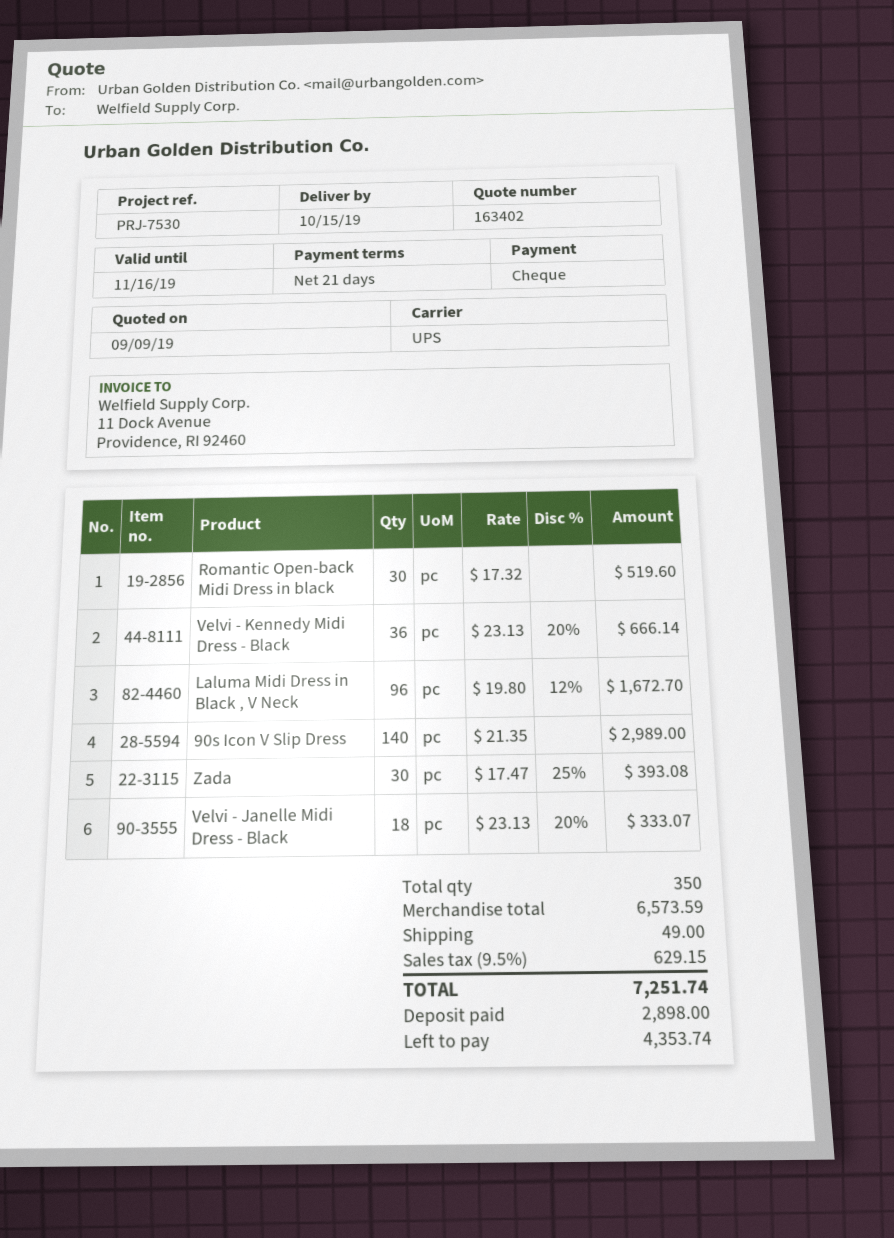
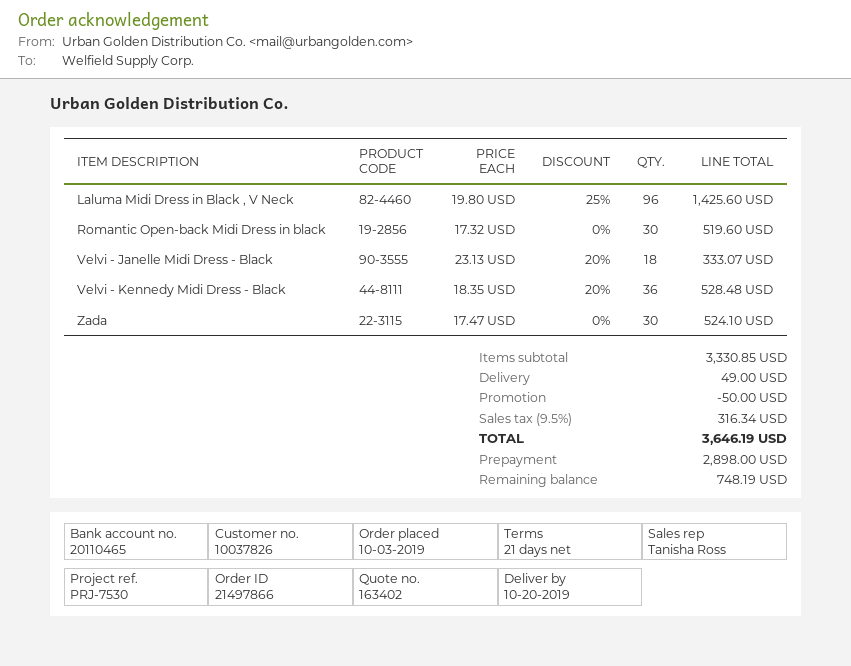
delivery date: 2019-10-15 -> 2019-10-20
Velvi - Kennedy Midi Dress - Black: 36 x 23.13 - 20% = 666.14 -> 36 x 18.35 - 20% = 528.48
Laluma Midi Dress in Black , V Neck: 96 x 19.80 - 12% = 1672.70 -> 96 x 19.80 - 25% = 1425.60
90s Icon V Slip Dress: 140 x 21.35 = 2989.00 -> none
Zada: 30 x 17.47 - 25% = 393.08 -> 30 x 17.47 = 524.10
subtotal: 6573.59 -> 3330.85
discount: none -> 50.00
tax: 9.5% = 629.15 -> 9.5% = 316.34
total: 7251.74 -> 3646.19
balance: 4353.74 -> 748.19

